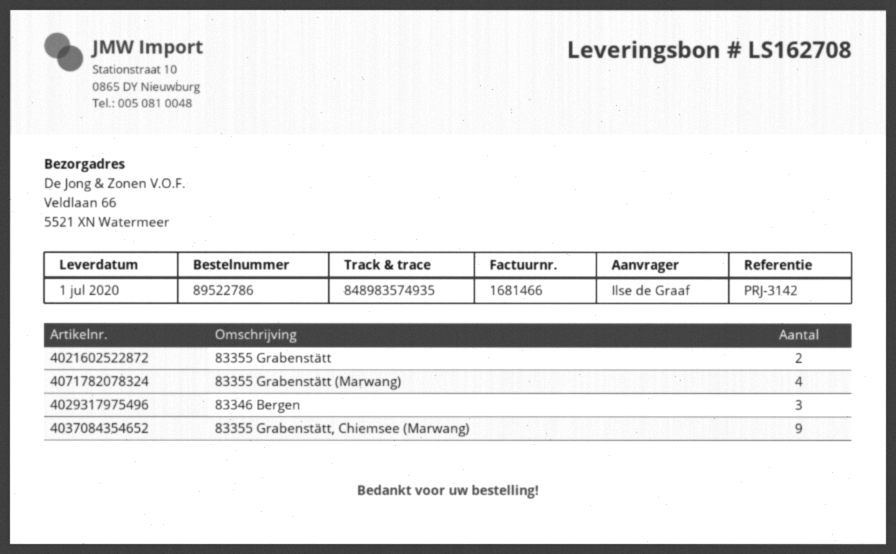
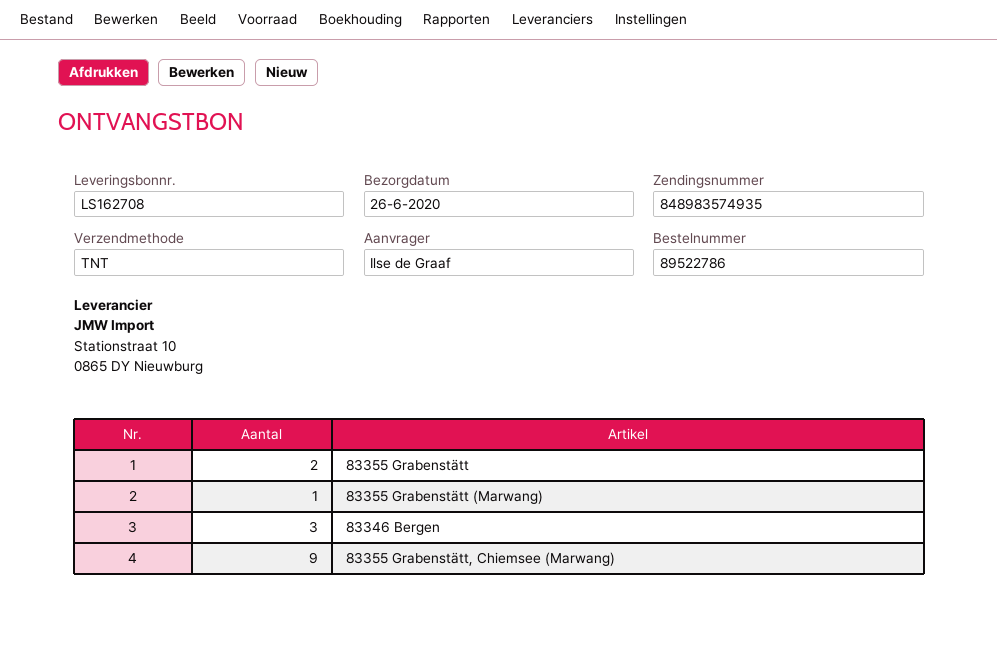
delivery date: 2020-07-01 -> 2020-06-26
83355 Grabenstätt (Marwang): 4 -> 1

